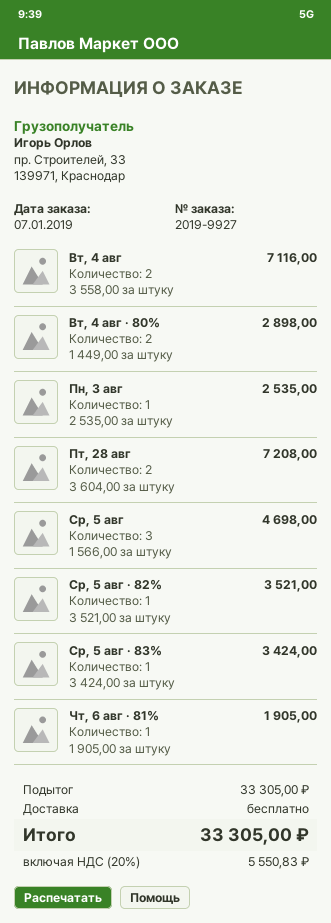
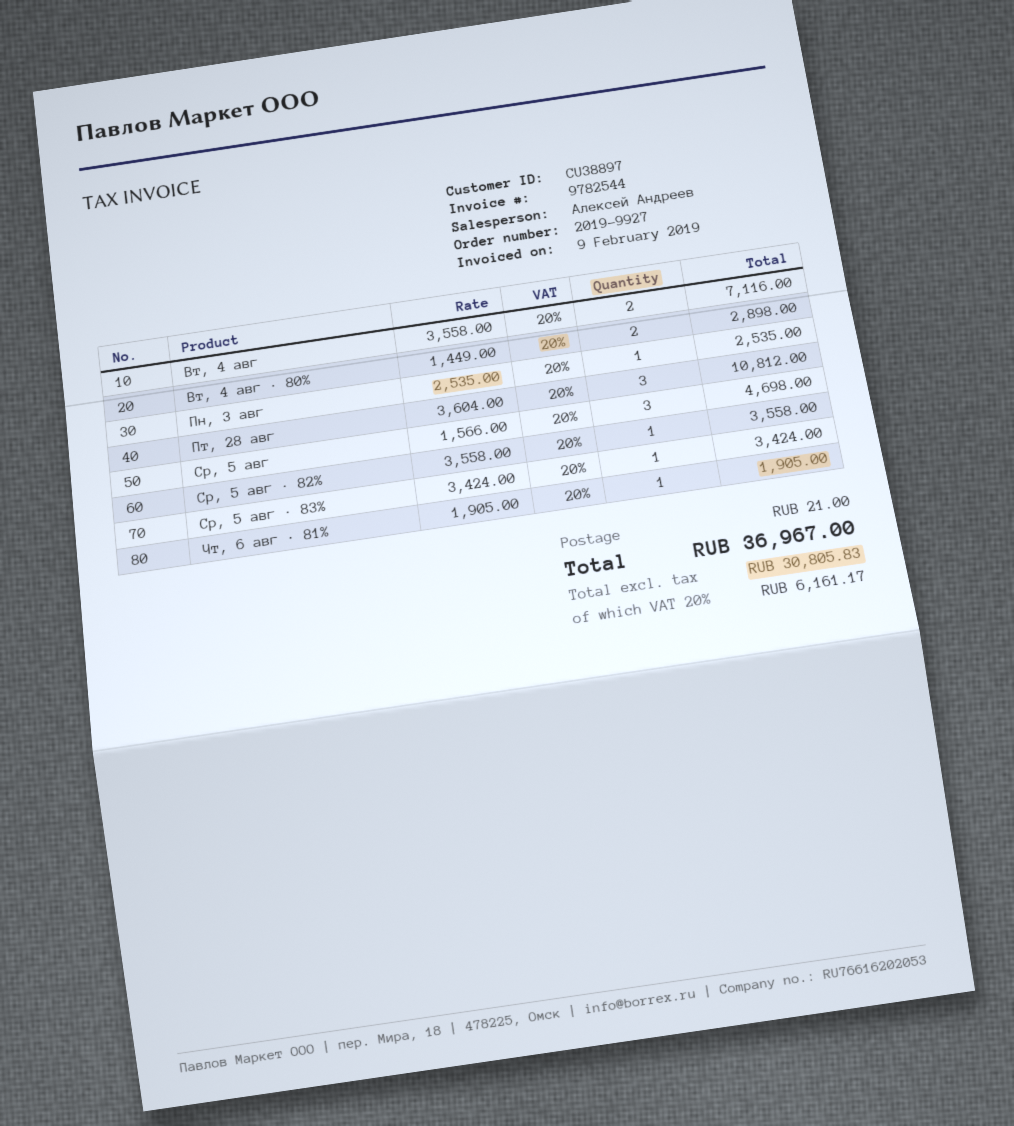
Пт, 28 авг: 2 x 3604.00 = 7208.00 -> 3 x 3604.00 = 10812.00
Ср, 5 авг · 82%: 1 x 3521.00 = 3521.00 -> 1 x 3558.00 = 3558.00
shipping: 0.00 -> 21.00
tax: 20% = 5550.83 -> 20% = 6161.17
total: 33305.00 -> 36967.00

